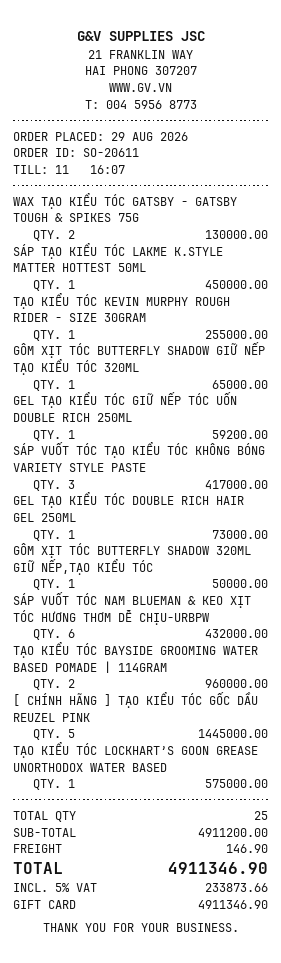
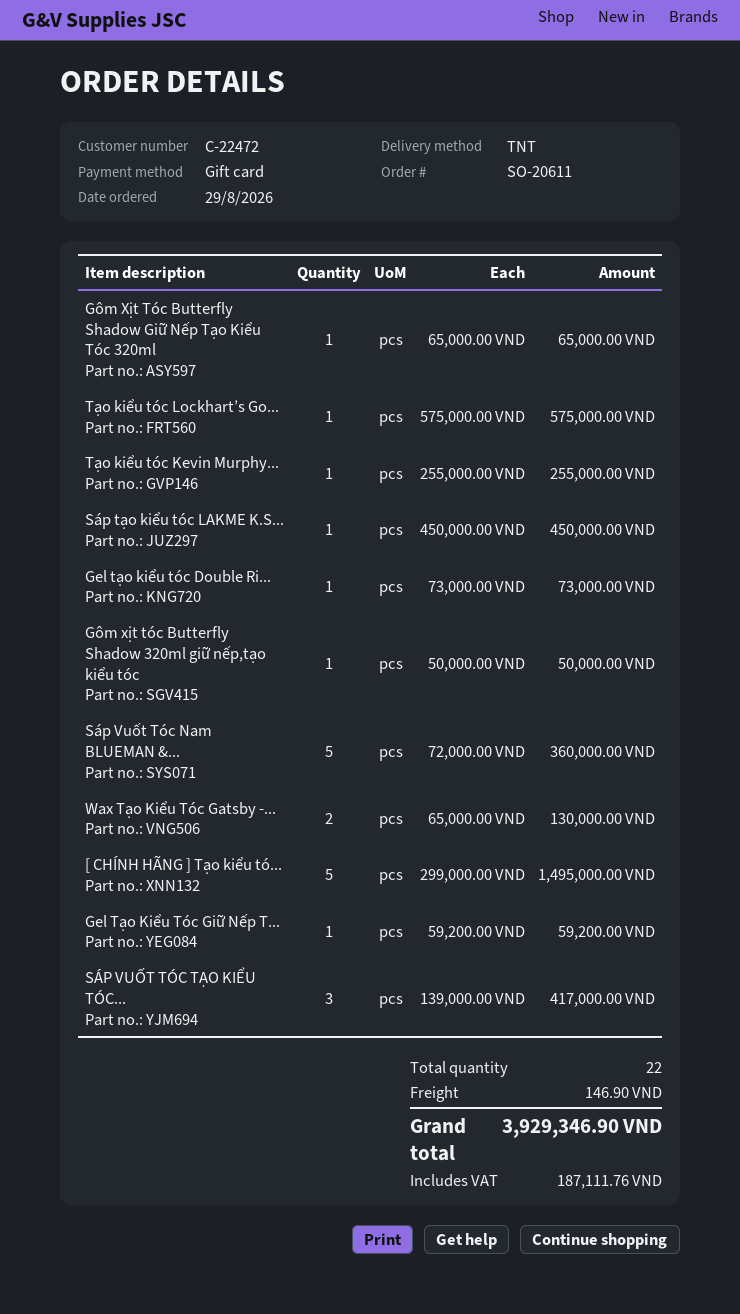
SÁP VUỐT TÓC NAM BLUEMAN & KEO XỊT TÓC HƯƠNG THƠM DỄ CHỊU-URBPW: 6 for 432000.00 -> 5 for 360000.00
TẠO KIỂU TÓC BAYSIDE GROOMING WATER BASED POMADE | 114GRAM: 2 for 960000.00 -> none
[ CHÍNH HÃNG ] TẠO KIỂU TÓC GỐC DẦU REUZEL PINK: 5 for 1445000.00 -> 5 for 1495000.00
total quantity: 25 -> 22
tax: 233873.66 -> 187111.76
total: 4911346.90 -> 3929346.90

